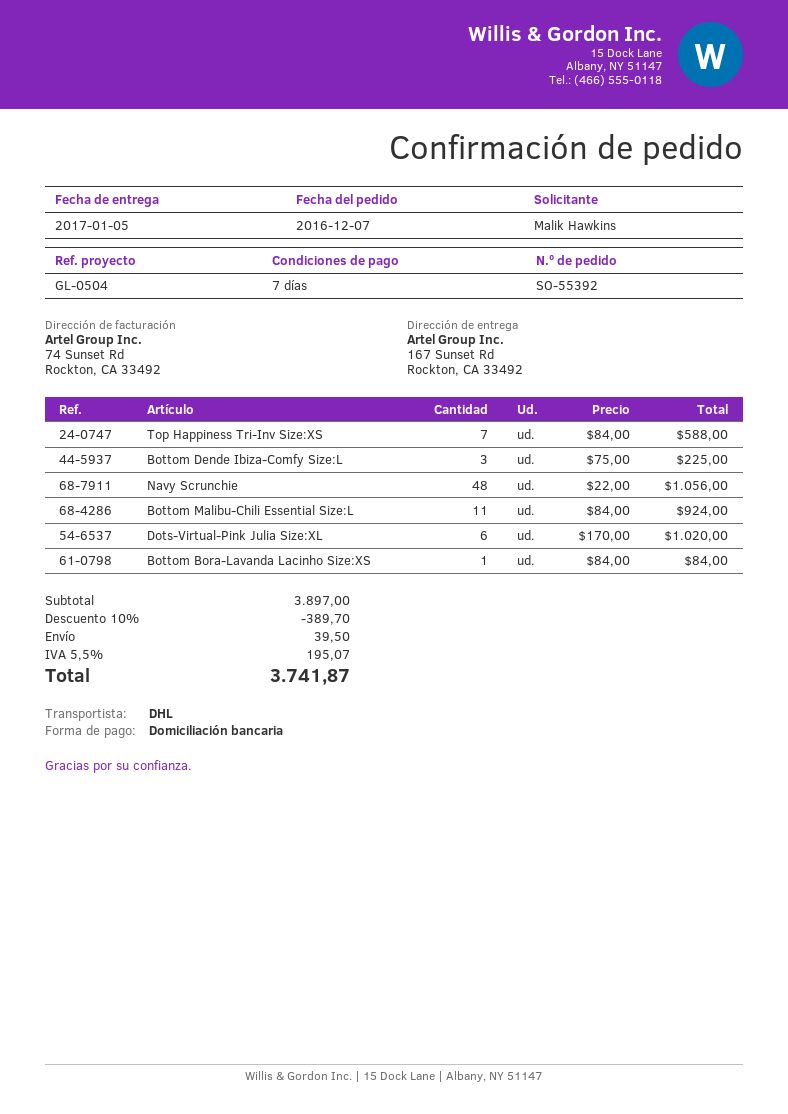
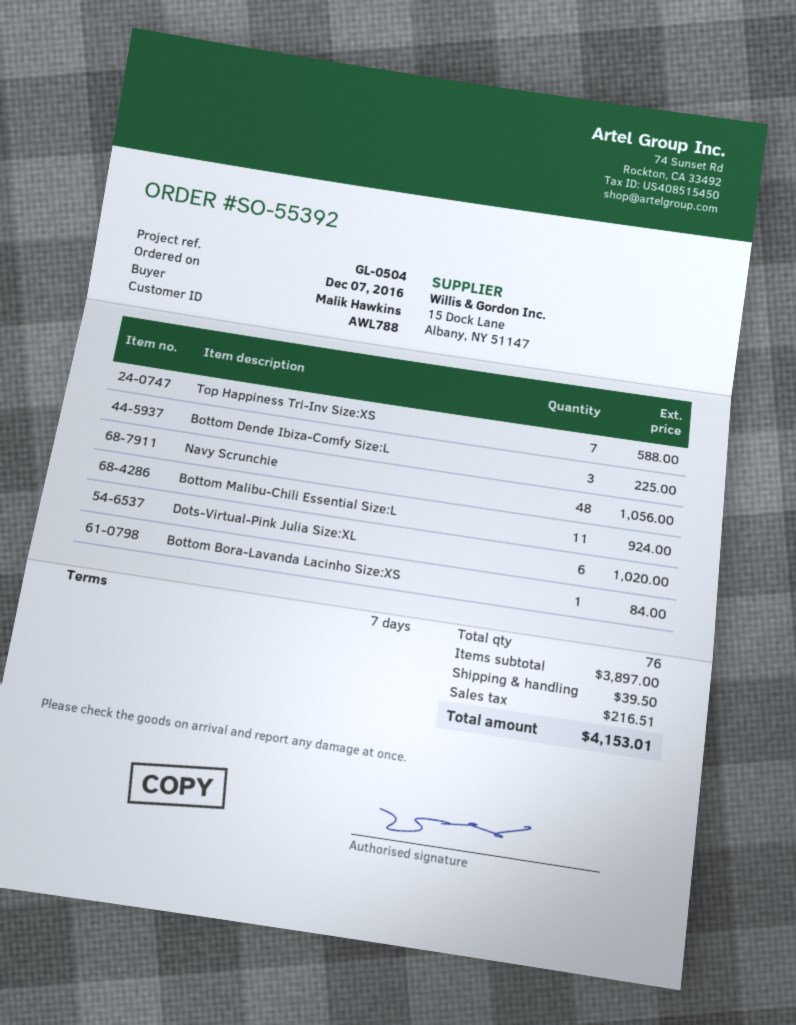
discount: 10% = 389.70 -> none
tax: 195.07 -> 216.51
total: 3741.87 -> 4153.01

